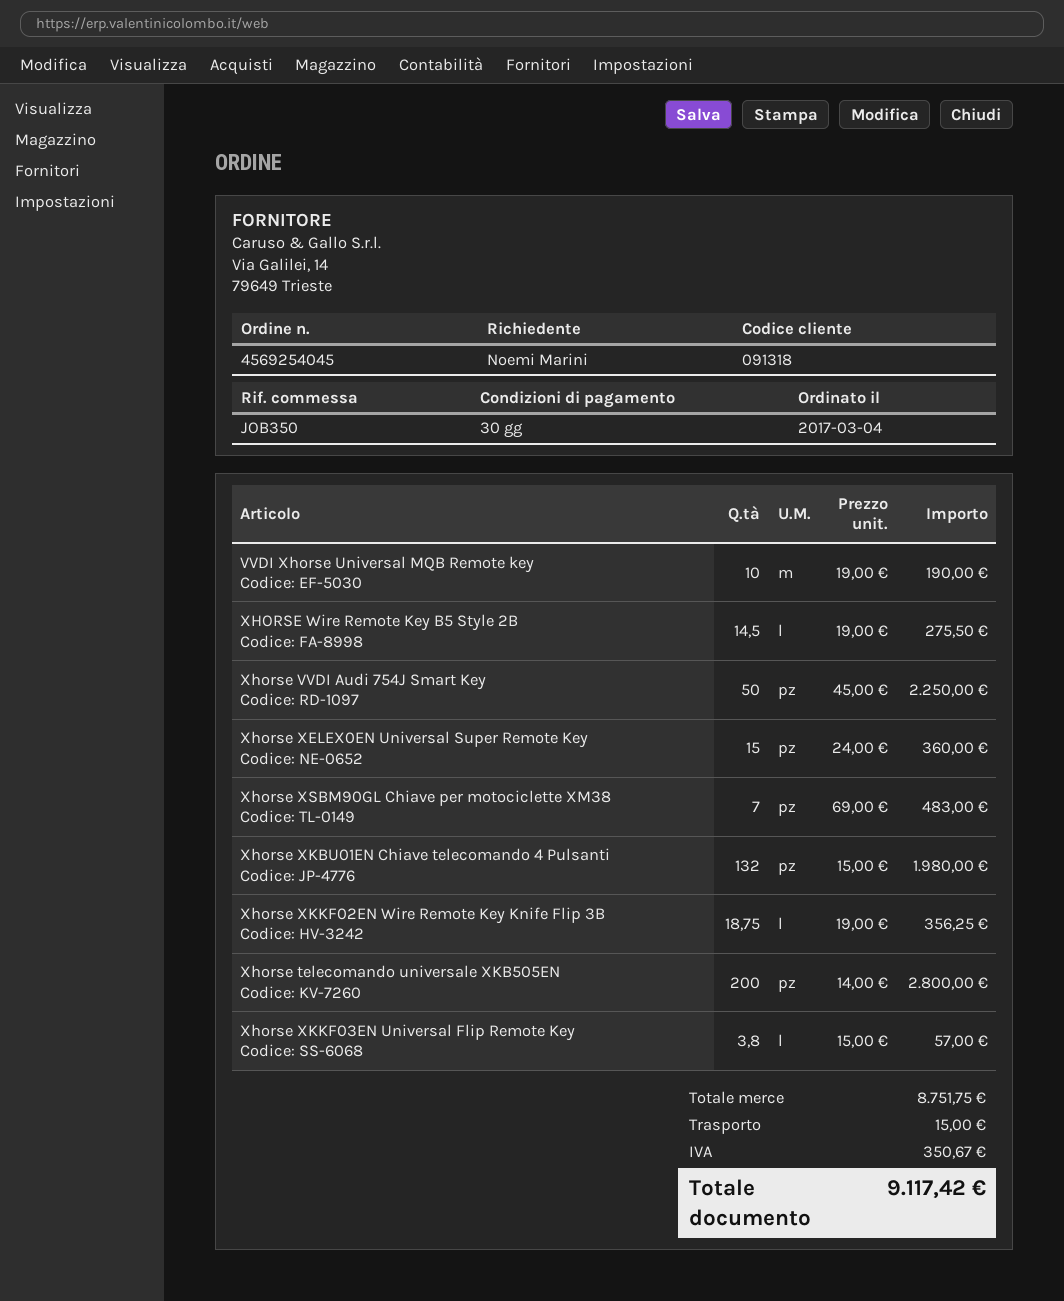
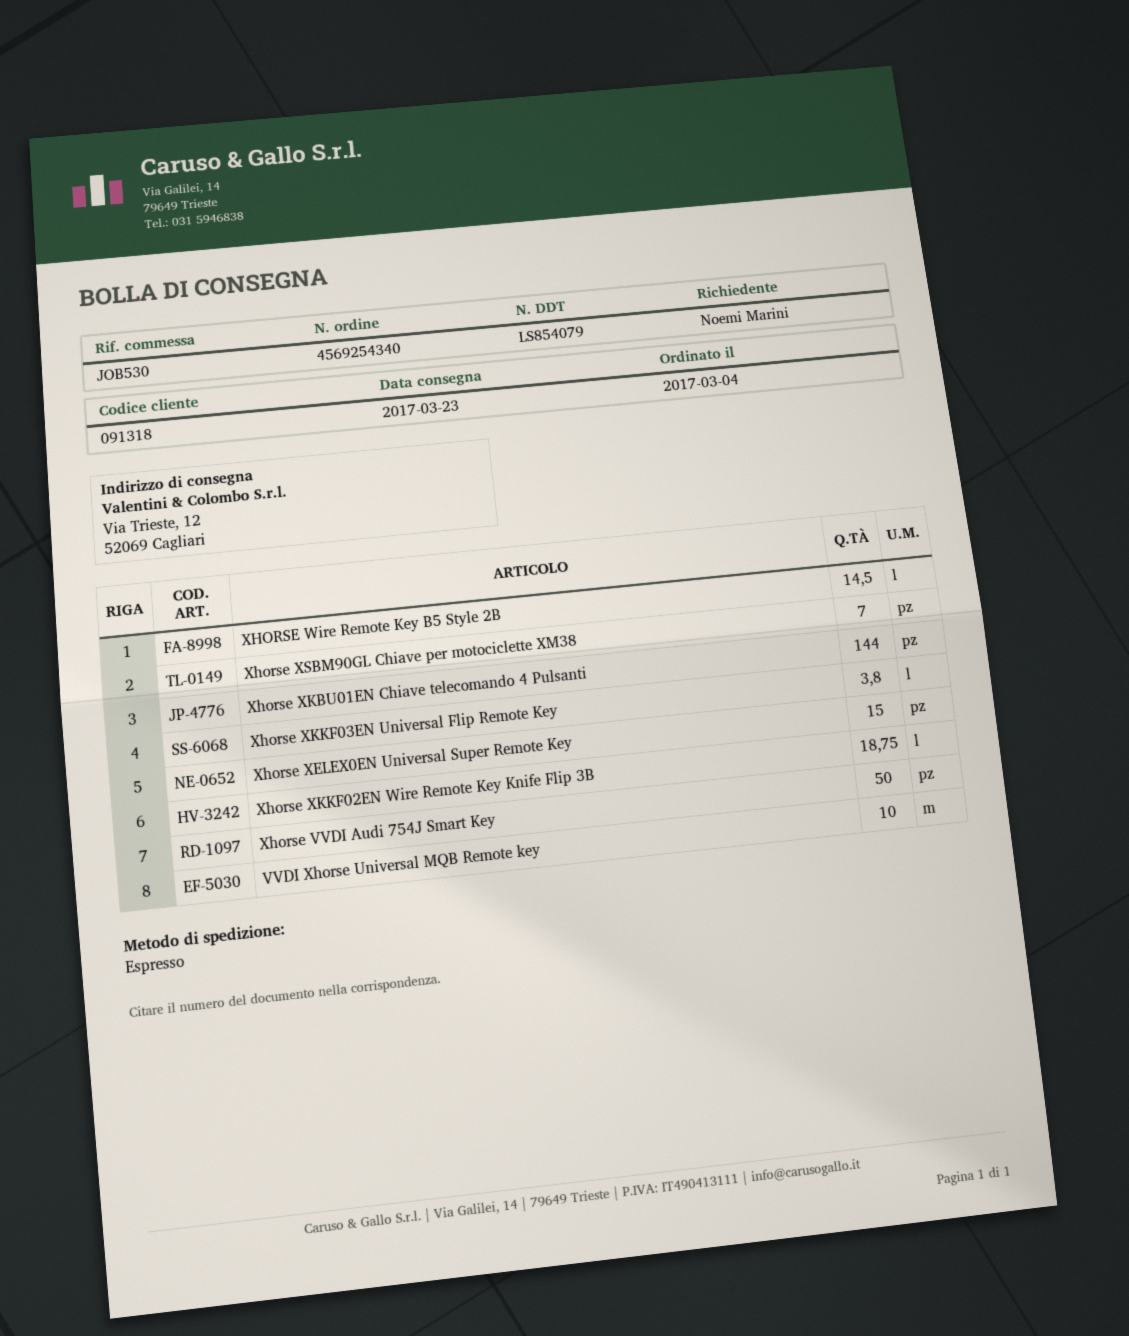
order number: 4569254045 -> 4569254340
reference: JOB350 -> JOB530
Xhorse XKBU01EN Chiave telecomando 4 Pulsanti: 132 -> 144
Xhorse telecomando universale XKB505EN: 200 -> none

